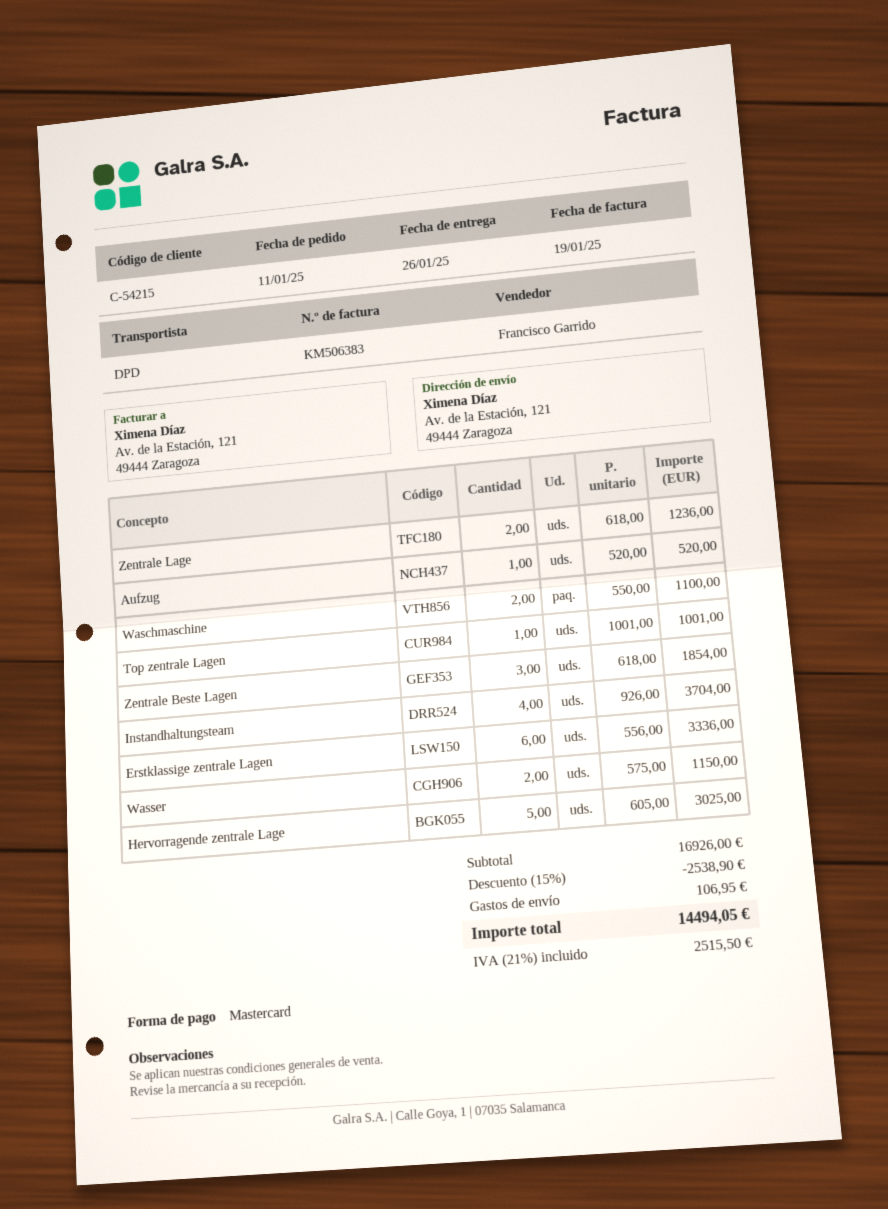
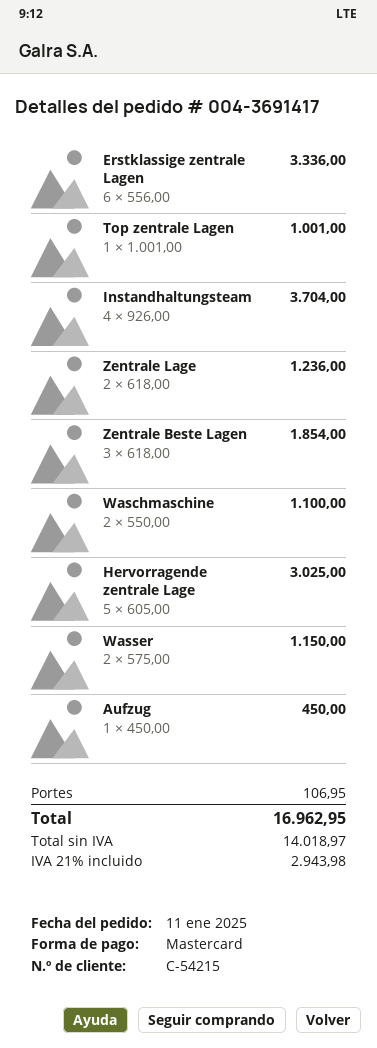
Aufzug: 1 x 520.00 = 520.00 -> 1 x 450.00 = 450.00
discount: 15% = 2538.90 -> none
tax: 21% = 2515.50 -> 21% = 2943.98
total: 14494.05 -> 16962.95

